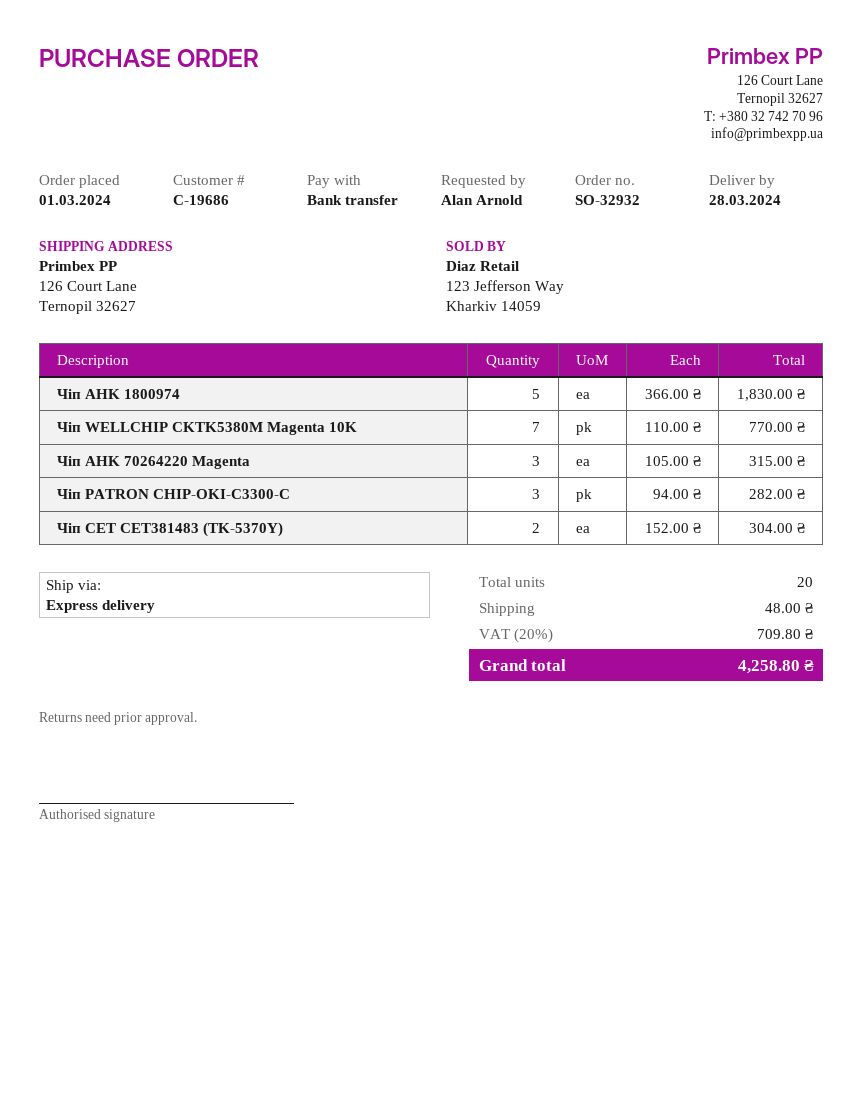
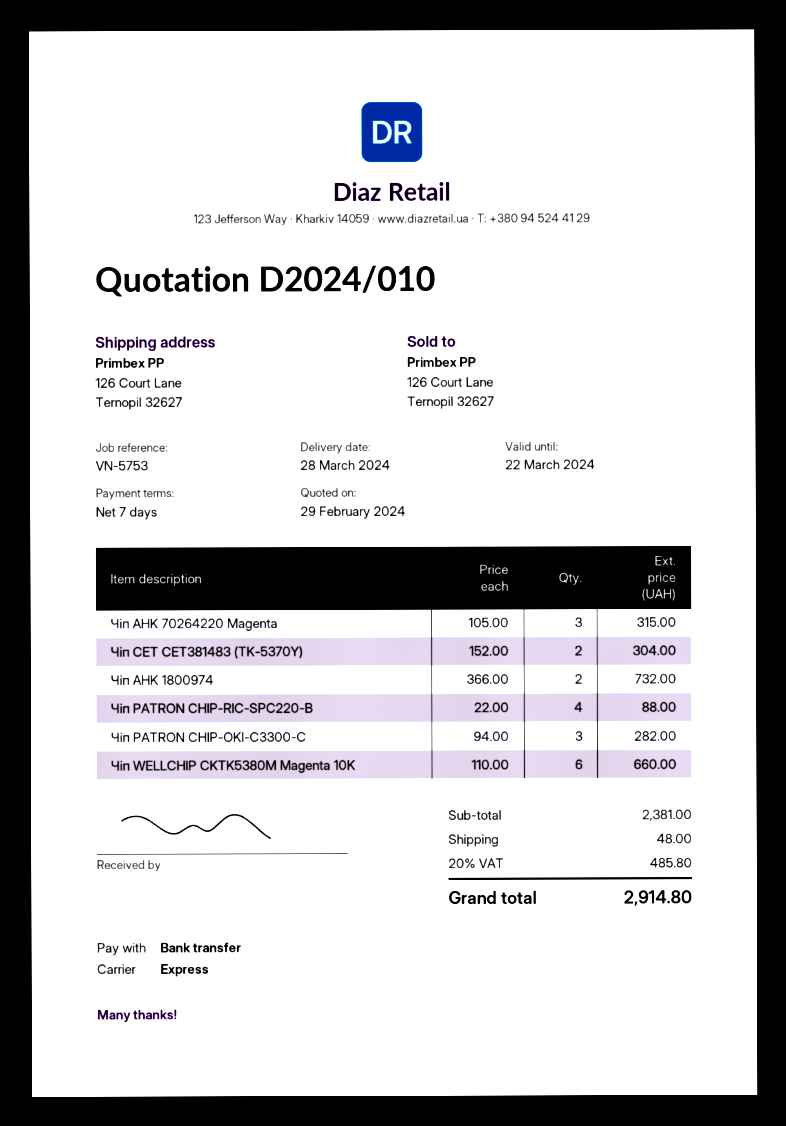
Чіп AHK 1800974: 5 x 366.00 = 1830.00 -> 2 x 366.00 = 732.00
Чіп WELLCHIP CKTK5380M Magenta 10K: 7 x 110.00 = 770.00 -> 6 x 110.00 = 660.00
Чіп PATRON CHIP-RIC-SPC220-B: none -> 4 x 22.00 = 88.00
tax: 20% = 709.80 -> 20% = 485.80
total: 4258.80 -> 2914.80

